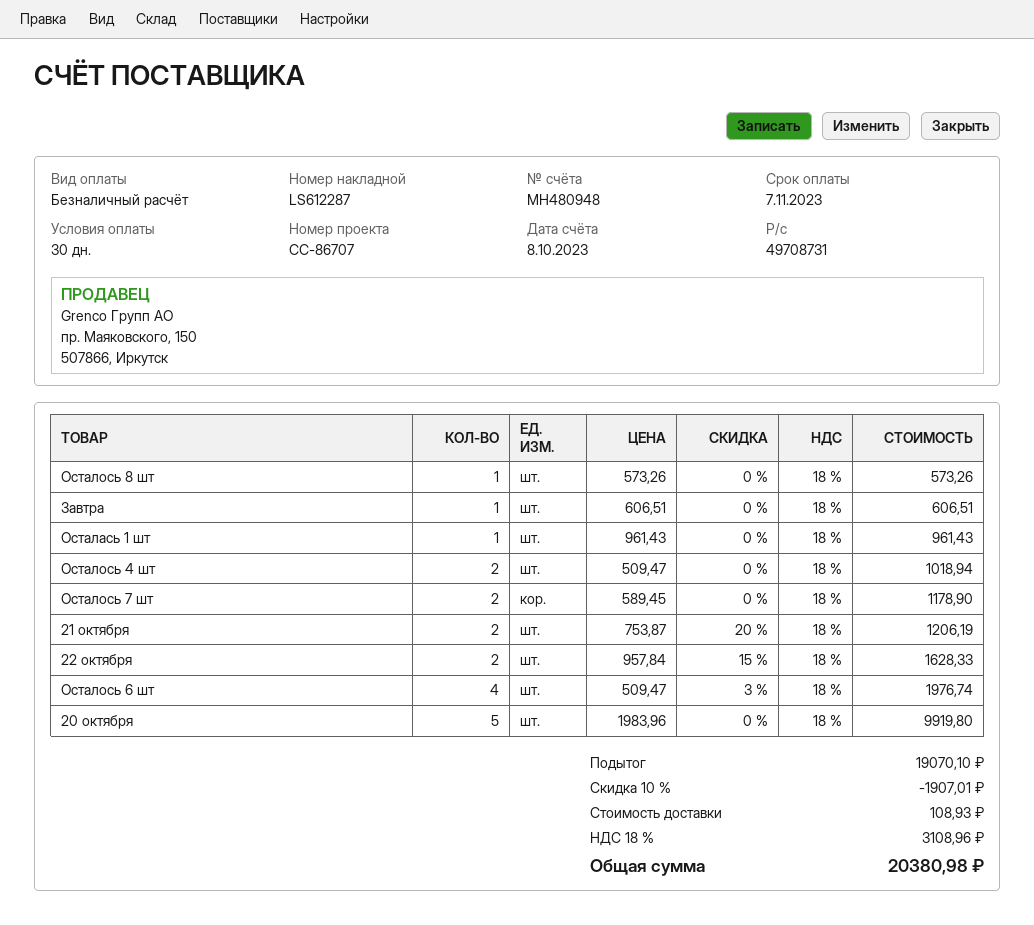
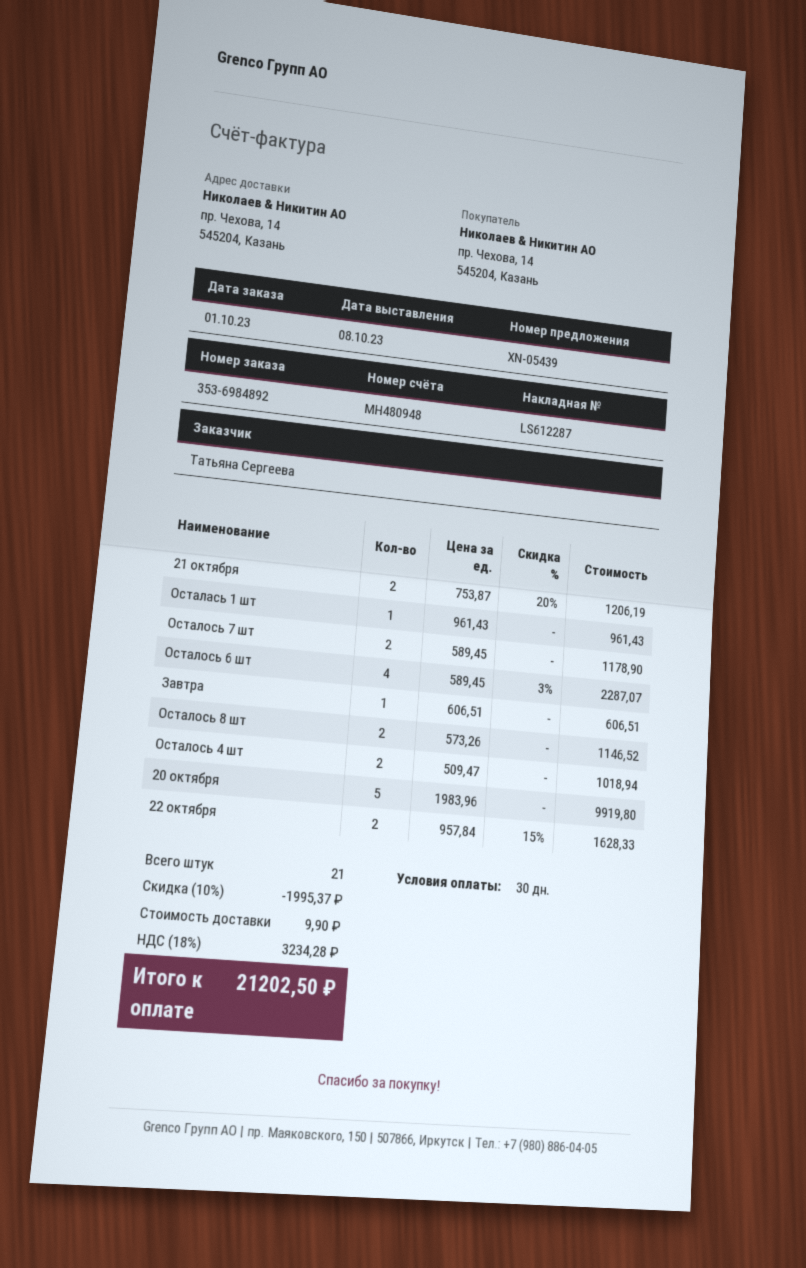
Осталось 8 шт: 1 x 573.26 = 573.26 -> 2 x 573.26 = 1146.52
Осталось 6 шт: 4 x 509.47 - 3% = 1976.74 -> 4 x 589.45 - 3% = 2287.07
discount: 10% = 1907.01 -> 10% = 1995.37
shipping: 108.93 -> 9.90
tax: 18% = 3108.96 -> 18% = 3234.28
total: 20380.98 -> 21202.50

